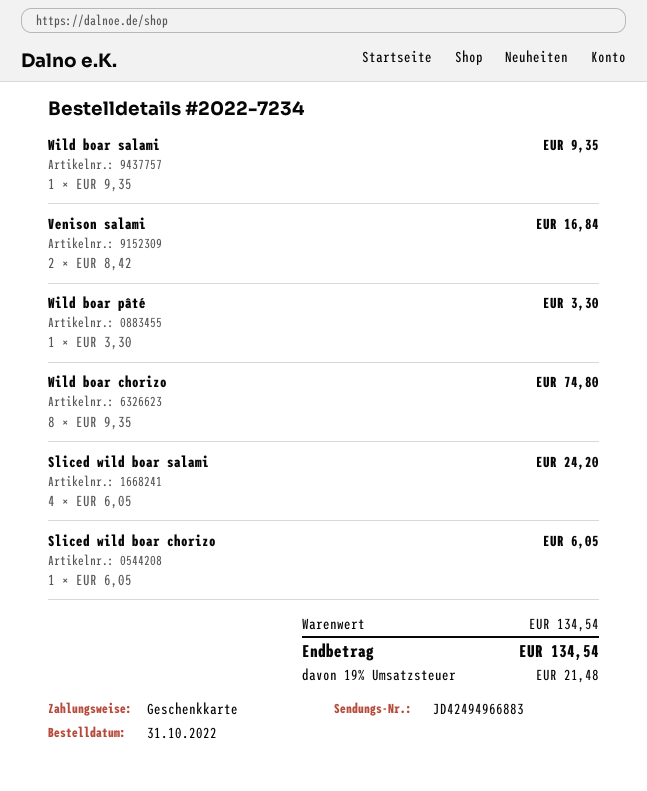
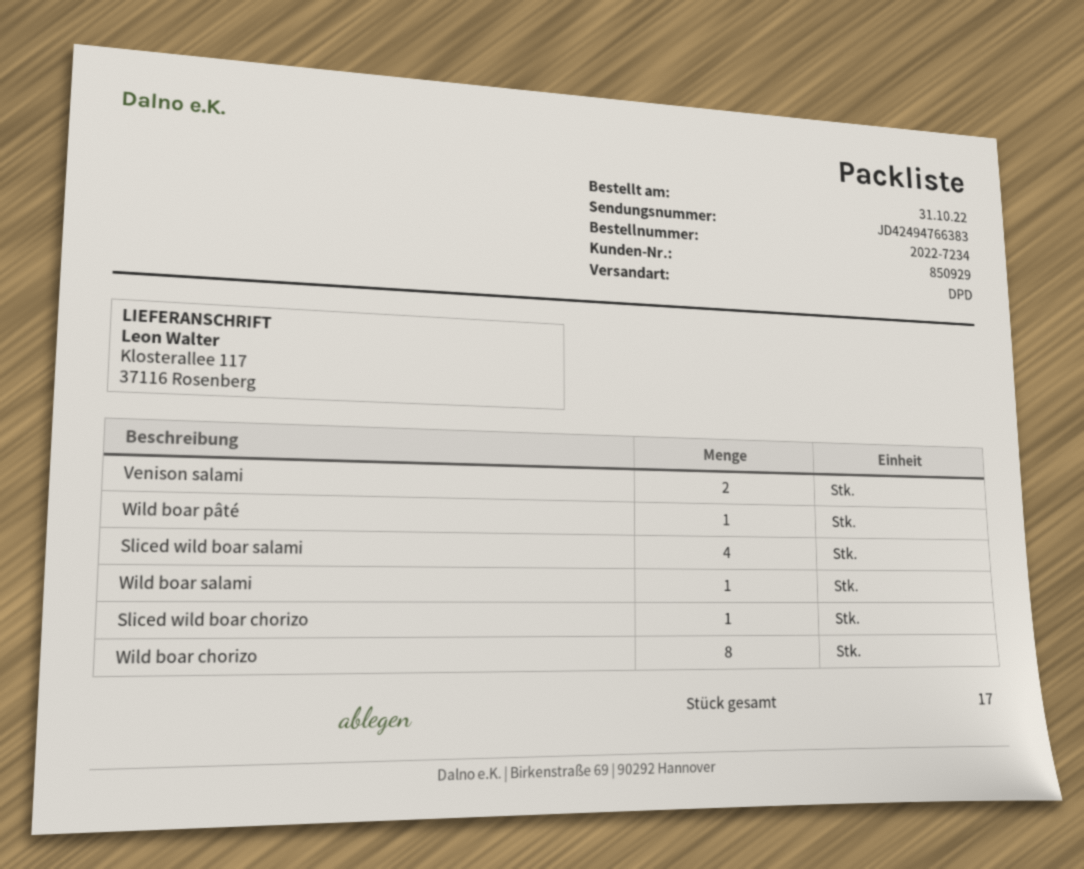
tracking number: JD42494966883 -> JD42494766383

